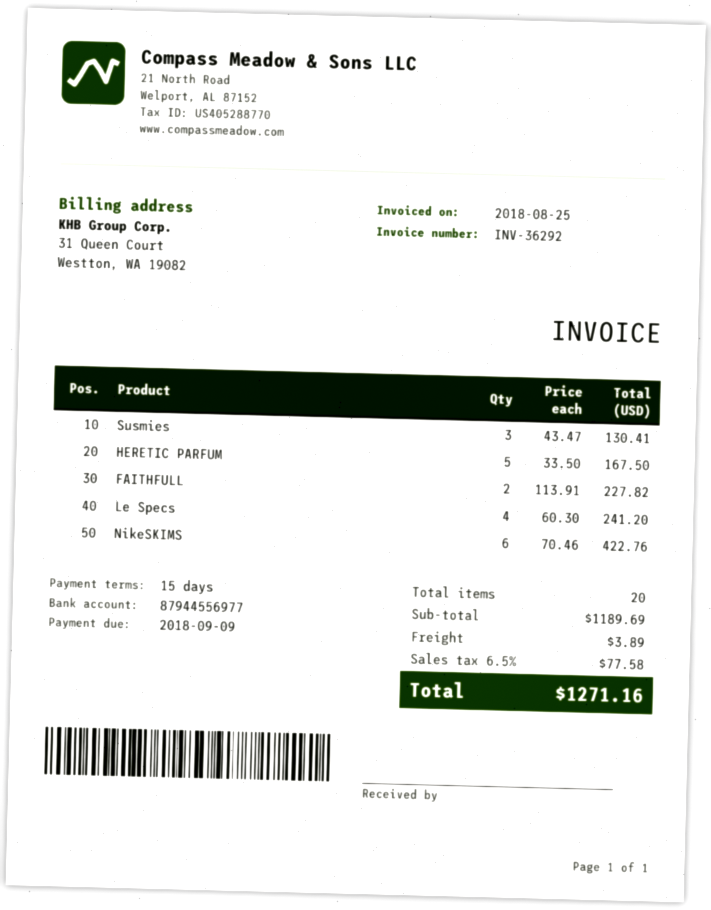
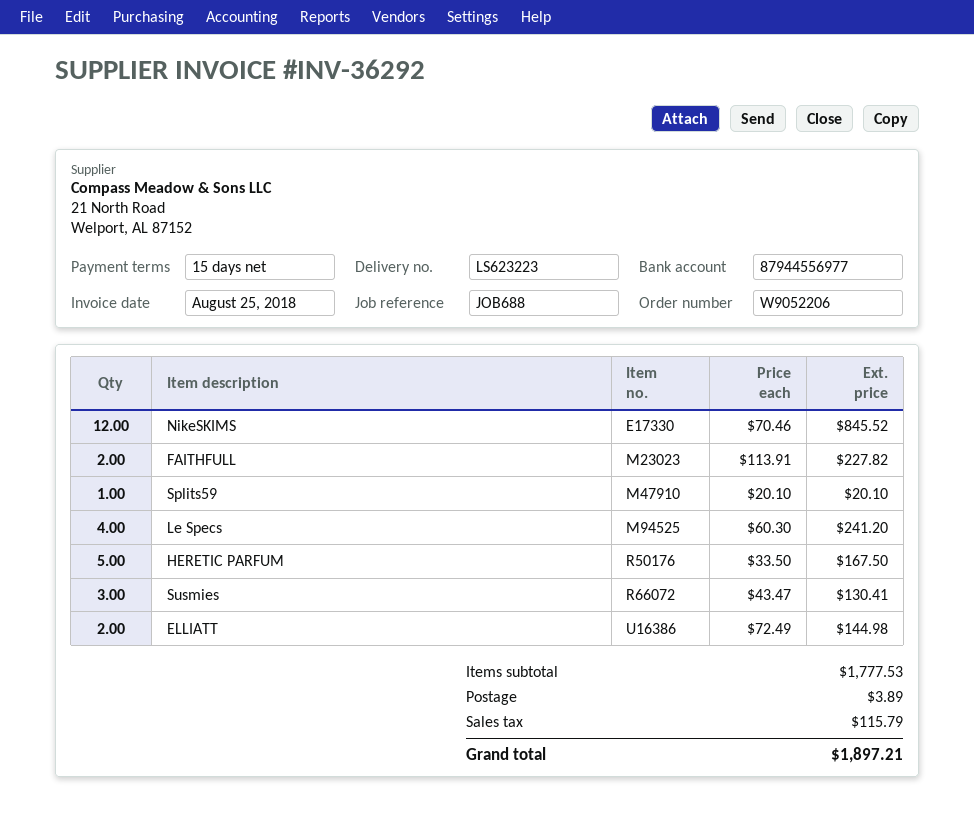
NikeSKIMS: 6 x 70.46 = 422.76 -> 12 x 70.46 = 845.52
Splits59: none -> 1 x 20.10 = 20.10
ELLIATT: none -> 2 x 72.49 = 144.98
subtotal: 1189.69 -> 1777.53
tax: 77.58 -> 115.79
total: 1271.16 -> 1897.21

